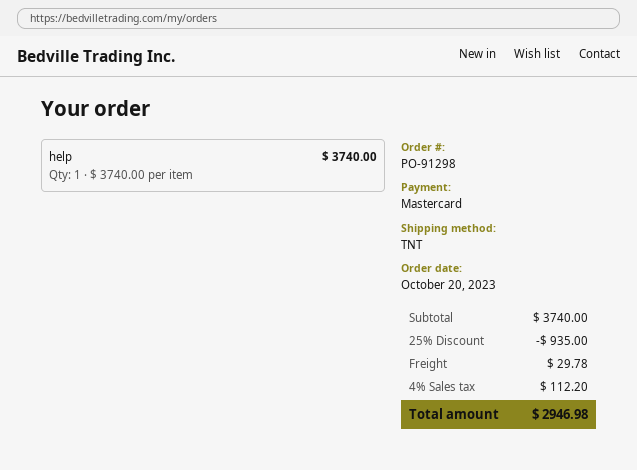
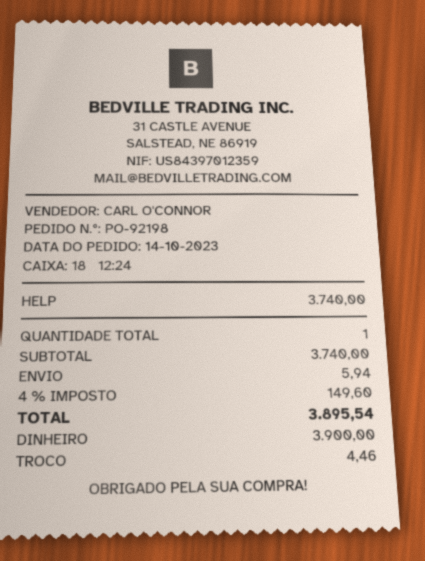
order number: PO-91298 -> PO-92198
order date: 2023-10-20 -> 2023-10-14
payment method: Mastercard -> cash
discount: 25% = 935.00 -> none
shipping: 29.78 -> 5.94
tax: 4% = 112.20 -> 4% = 149.60
total: 2946.98 -> 3895.54

